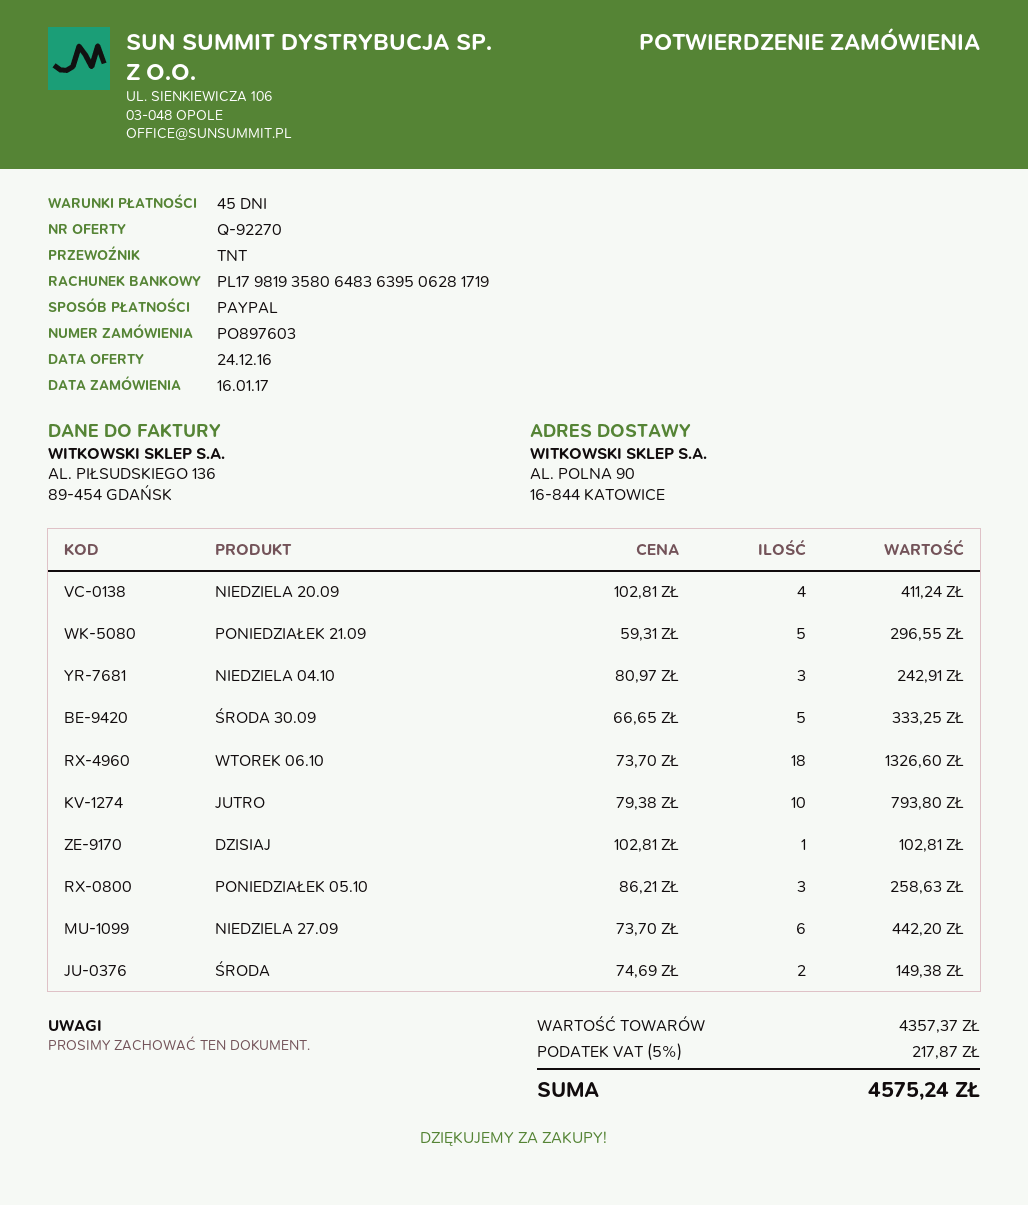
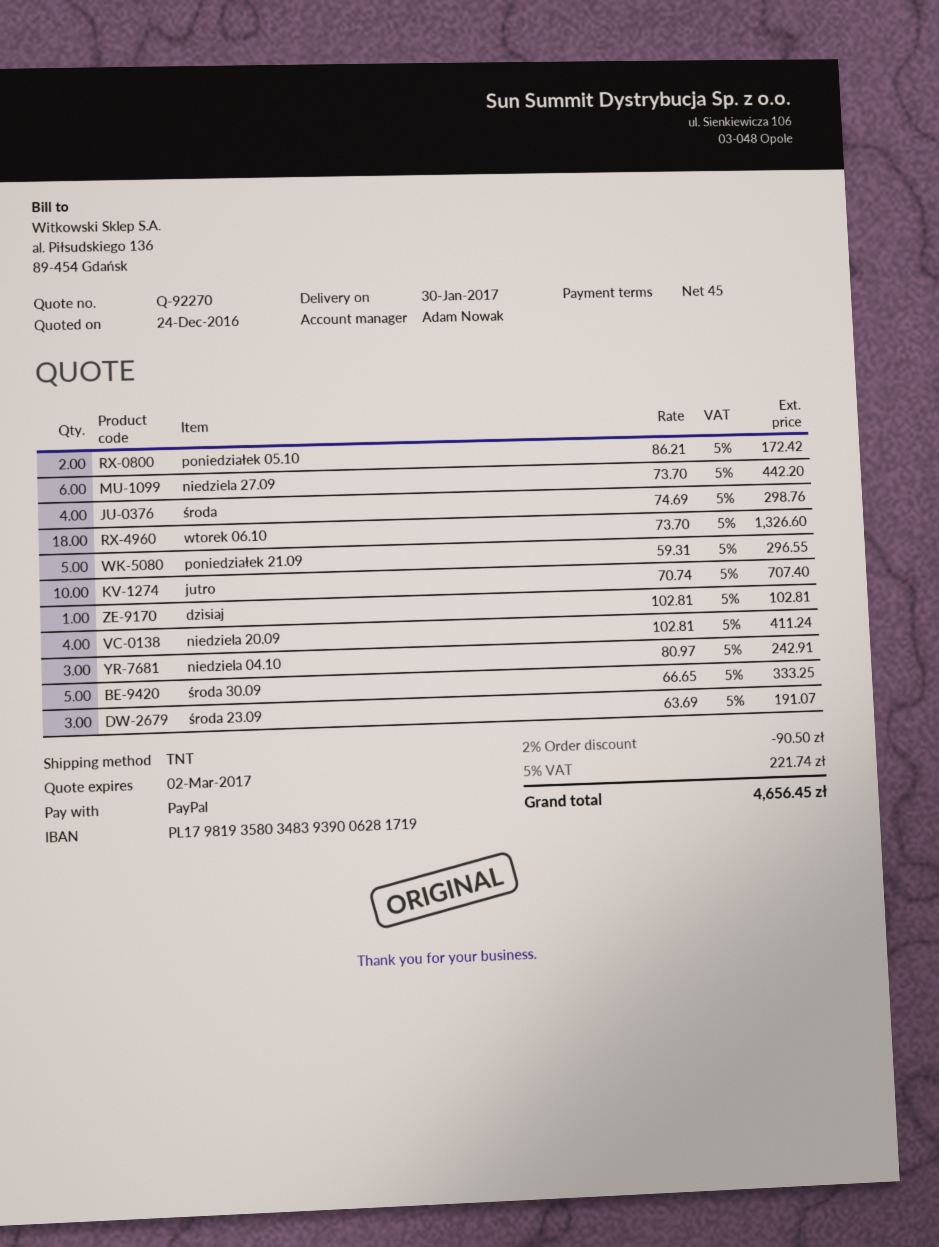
bank account: PL17981935806483639506281719 -> PL17981935803483939006281719
JUTRO: 10 x 79.38 = 793.80 -> 10 x 70.74 = 707.40
PONIEDZIAŁEK 05.10: 3 x 86.21 = 258.63 -> 2 x 86.21 = 172.42
ŚRODA: 2 x 74.69 = 149.38 -> 4 x 74.69 = 298.76
środa 23.09: none -> 3 x 63.69 = 191.07
discount: none -> 2% = 90.50
tax: 5% = 217.87 -> 5% = 221.74
total: 4575.24 -> 4656.45

